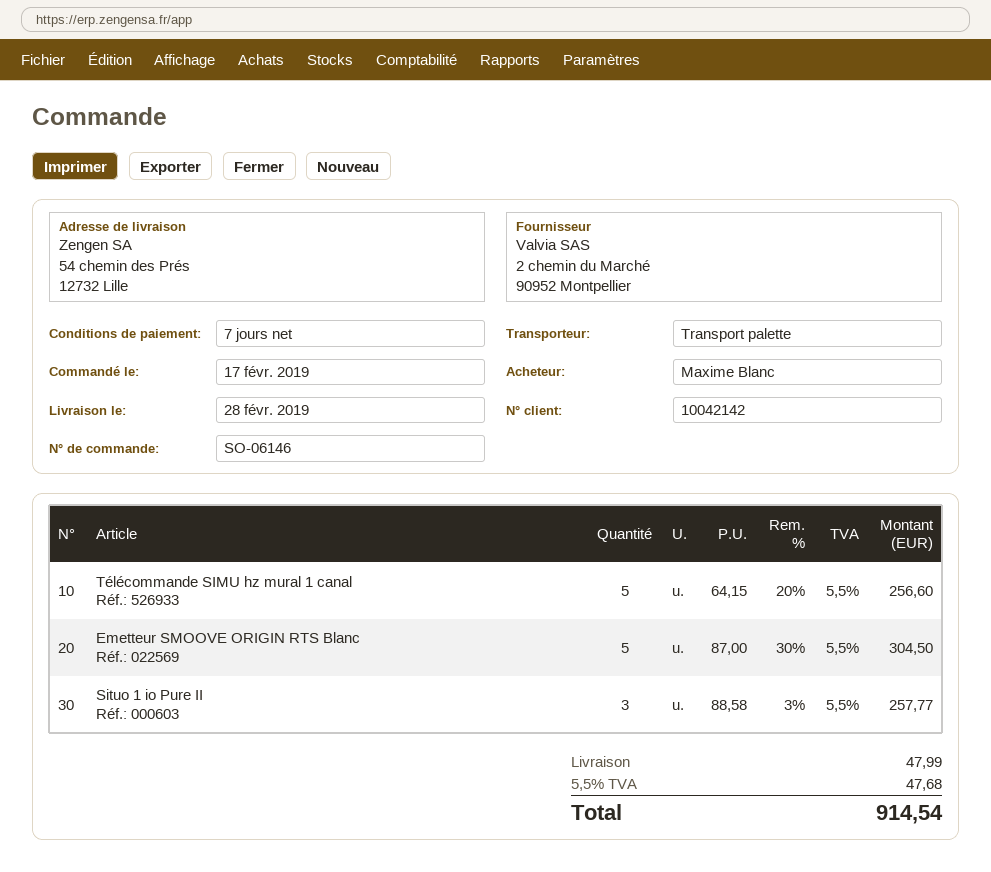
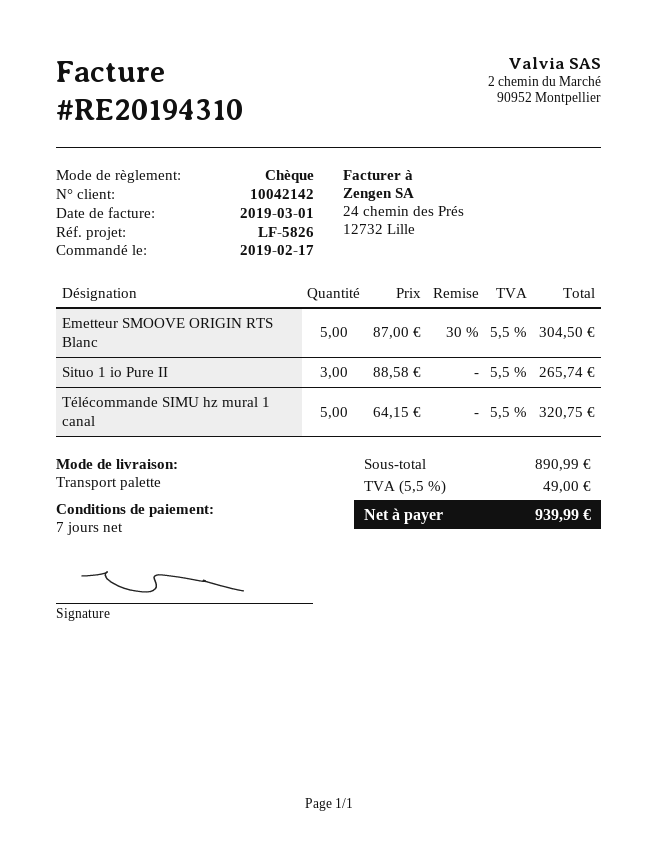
Télécommande SIMU hz mural 1 canal: 5 x 64.15 - 20% = 256.60 -> 5 x 64.15 = 320.75
Situo 1 io Pure II: 3 x 88.58 - 3% = 257.77 -> 3 x 88.58 = 265.74
shipping: 47.99 -> none
tax: 5.5% = 47.68 -> 5.5% = 49.00
total: 914.54 -> 939.99

